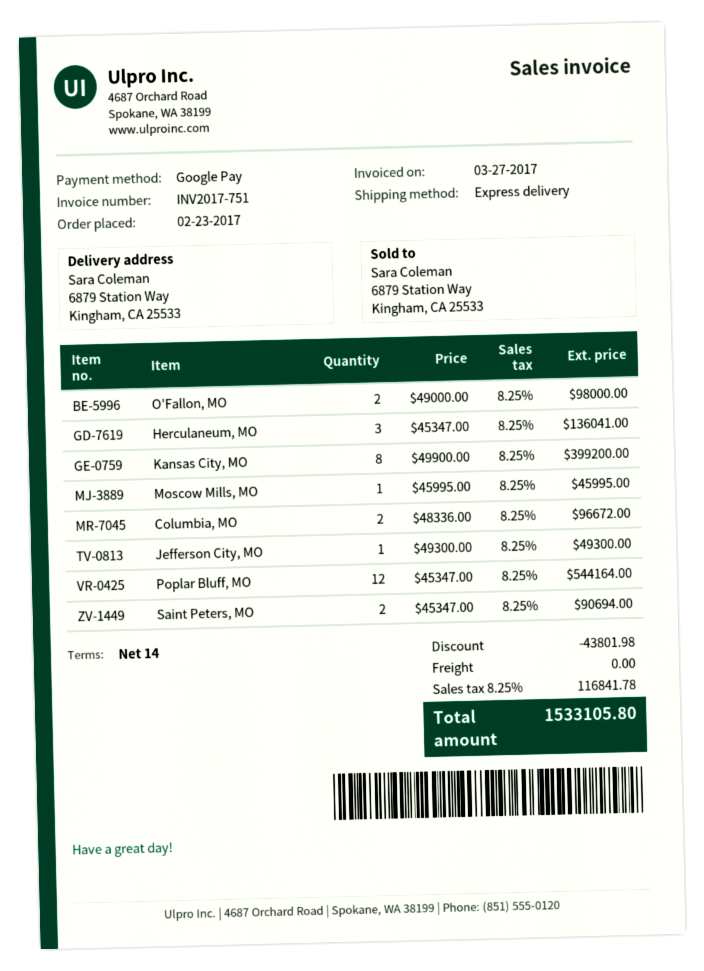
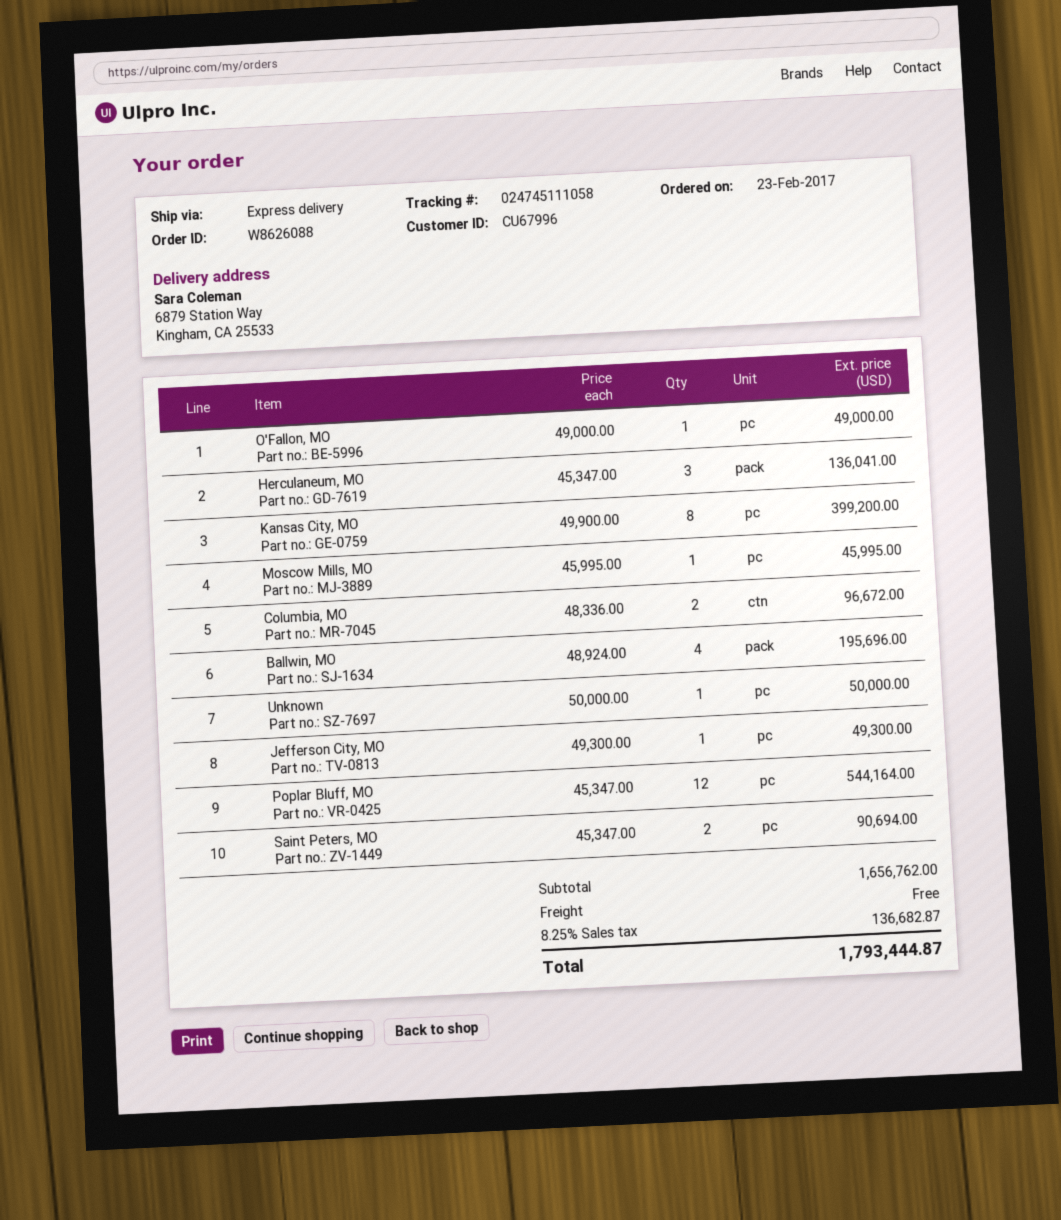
O'Fallon, MO: 2 x 49000.00 = 98000.00 -> 1 x 49000.00 = 49000.00
Ballwin, MO: none -> 4 x 48924.00 = 195696.00
Unknown: none -> 1 x 50000.00 = 50000.00
discount: 43801.98 -> none
tax: 8.25% = 116841.78 -> 8.25% = 136682.87
total: 1533105.80 -> 1793444.87

